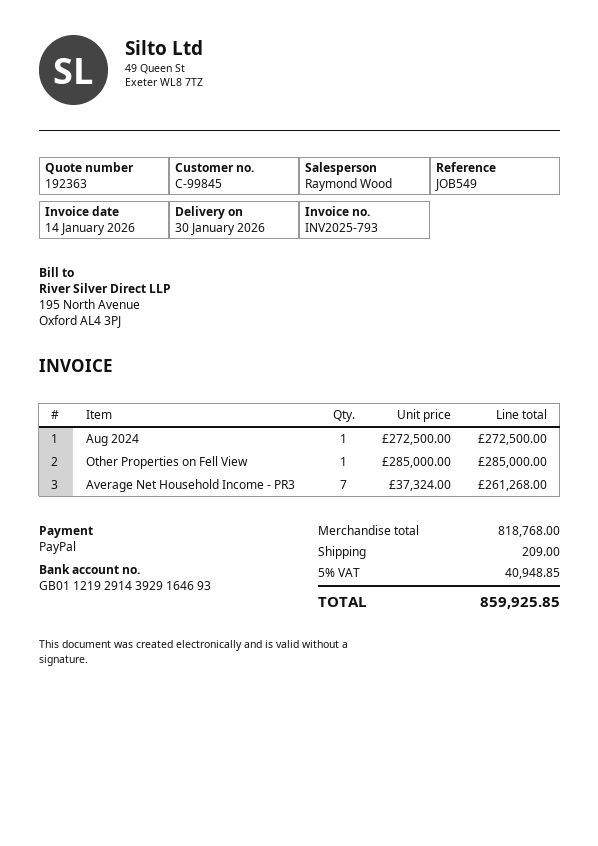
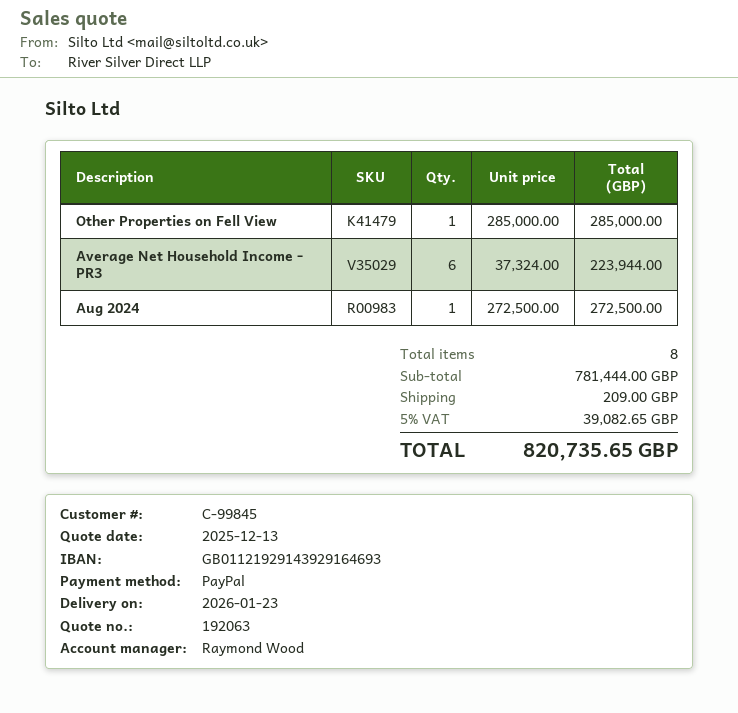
quote number: 192363 -> 192063
delivery date: 2026-01-30 -> 2026-01-23
Average Net Household Income - PR3: 7 x 37324.00 = 261268.00 -> 6 x 37324.00 = 223944.00
subtotal: 818768.00 -> 781444.00
tax: 5% = 40948.85 -> 5% = 39082.65
total: 859925.85 -> 820735.65

